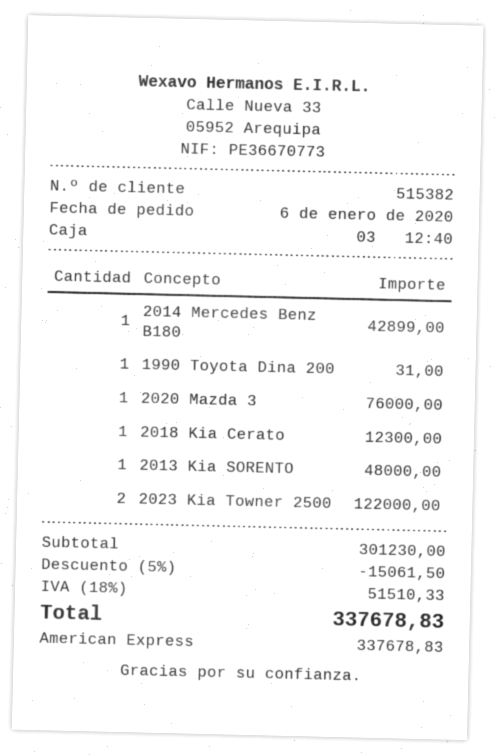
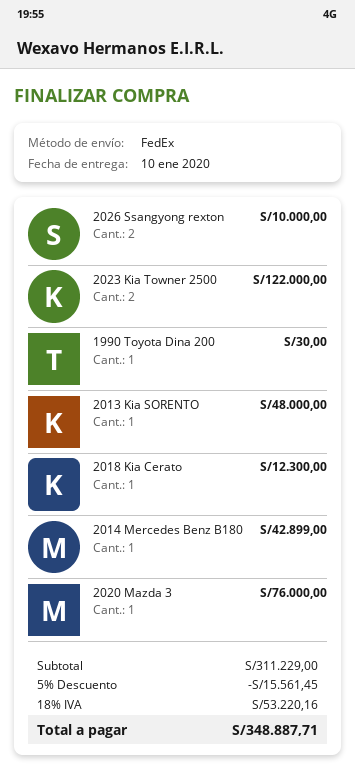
1990 Toyota Dina 200: 1 for 31.00 -> 1 for 30.00
2026 Ssangyong rexton: none -> 2 for 10000.00
subtotal: 301230.00 -> 311229.00
discount: 5% = 15061.50 -> 5% = 15561.45
tax: 18% = 51510.33 -> 18% = 53220.16
total: 337678.83 -> 348887.71

